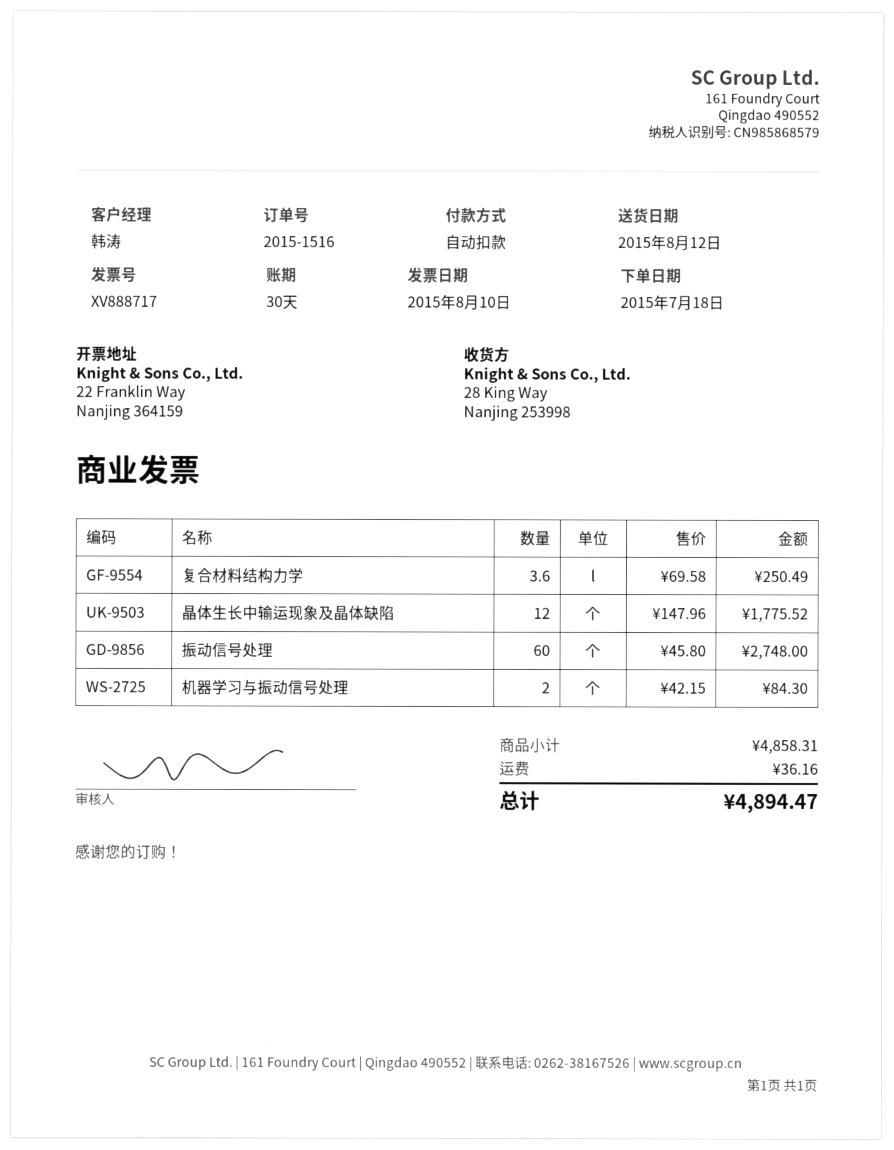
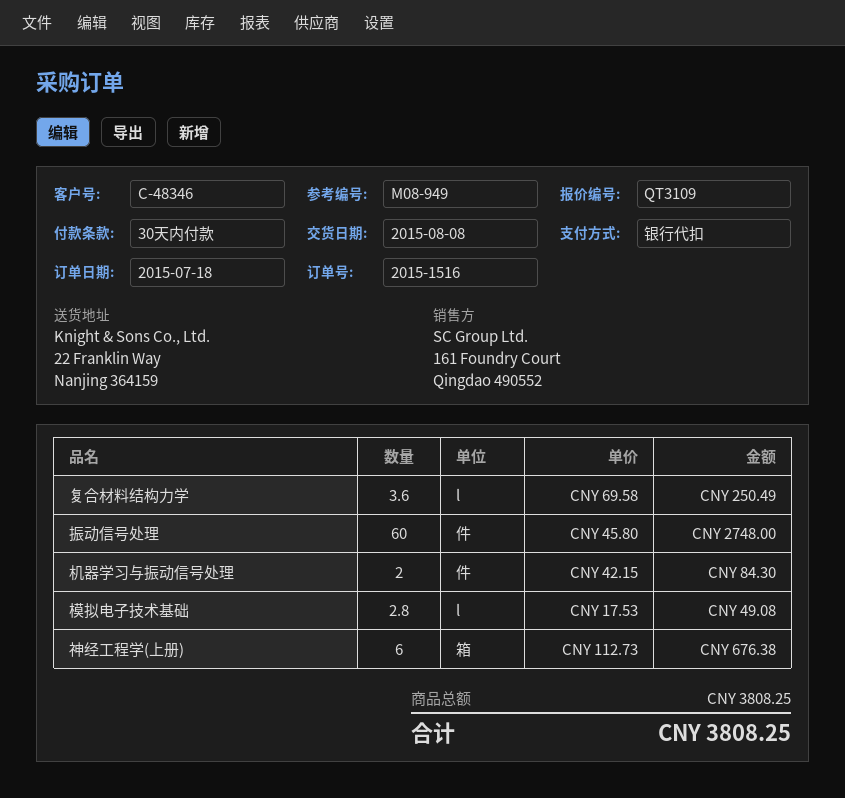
delivery date: 2015-08-12 -> 2015-08-08
ship to: 28 King Way, Nanjing 253998 -> 22 Franklin Way, Nanjing 364159
晶体生长中输运现象及晶体缺陷: 12 x 147.96 = 1775.52 -> none
模拟电子技术基础: none -> 2.8 x 17.53 = 49.08
神经工程学(上册): none -> 6 x 112.73 = 676.38
subtotal: 4858.31 -> 3808.25
shipping: 36.16 -> none
total: 4894.47 -> 3808.25

